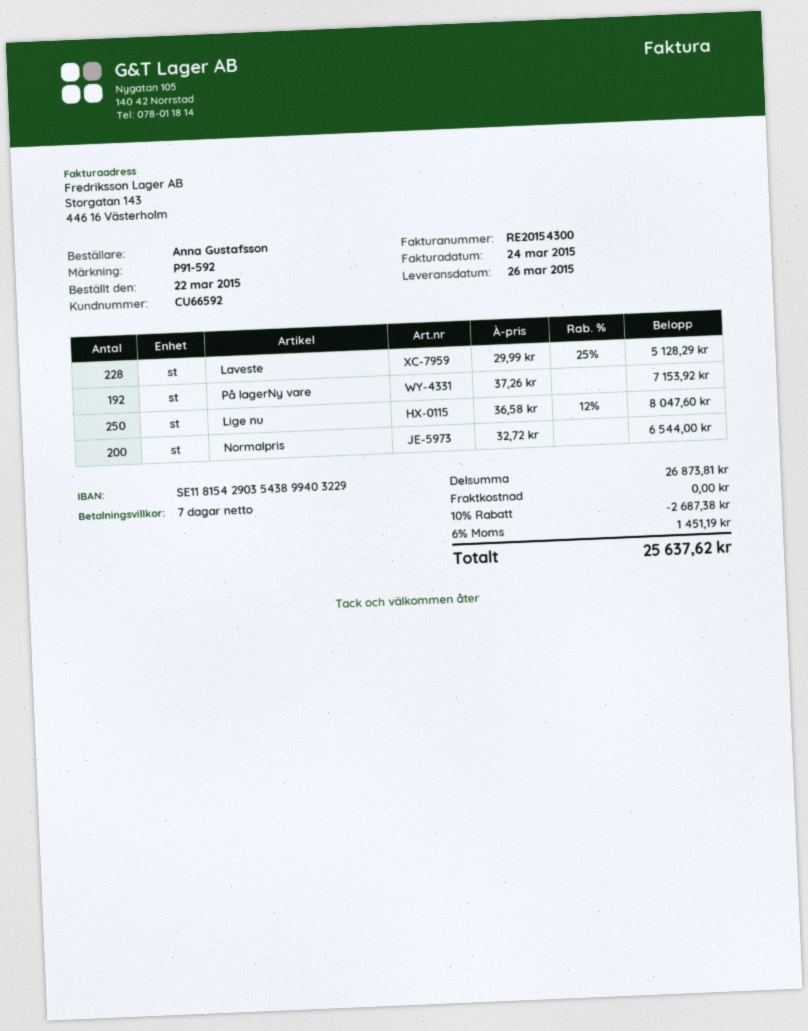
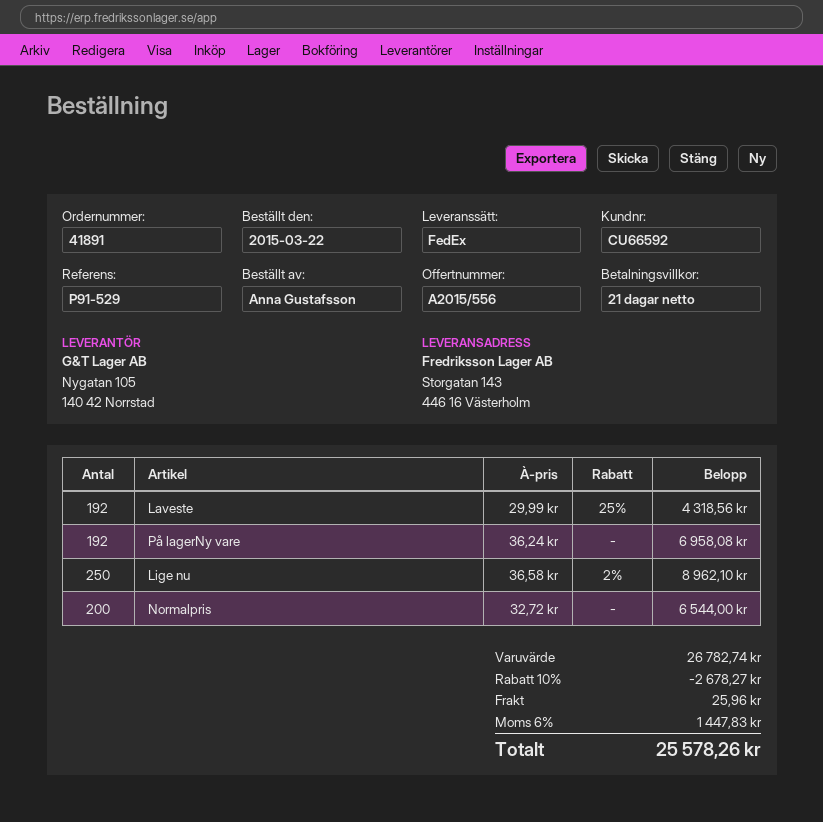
payment terms: 7 days -> 21 days
reference: P91-592 -> P91-529
Laveste: 228 x 29.99 - 25% = 5128.29 -> 192 x 29.99 - 25% = 4318.56
På lagerNy vare: 192 x 37.26 = 7153.92 -> 192 x 36.24 = 6958.08
Lige nu: 250 x 36.58 - 12% = 8047.60 -> 250 x 36.58 - 2% = 8962.10
subtotal: 26873.81 -> 26782.74
discount: 10% = 2687.38 -> 10% = 2678.27
shipping: 0.00 -> 25.96
tax: 6% = 1451.19 -> 6% = 1447.83
total: 25637.62 -> 25578.26

